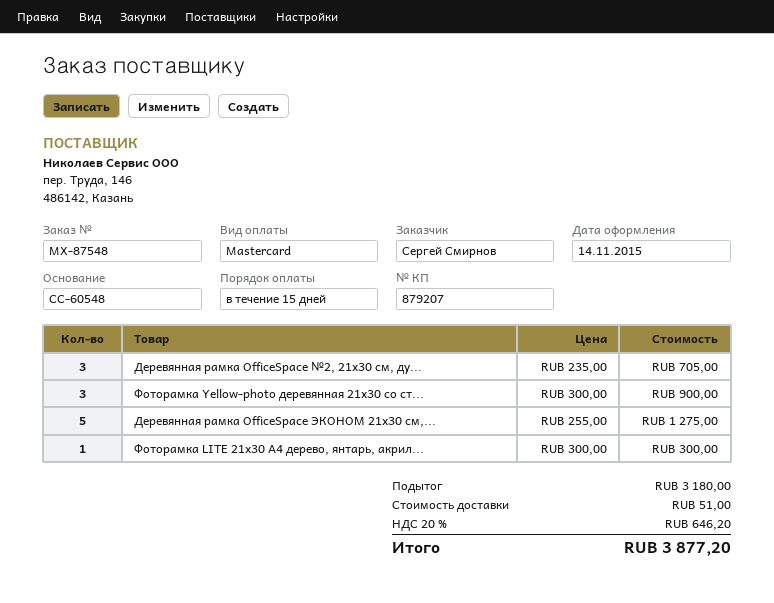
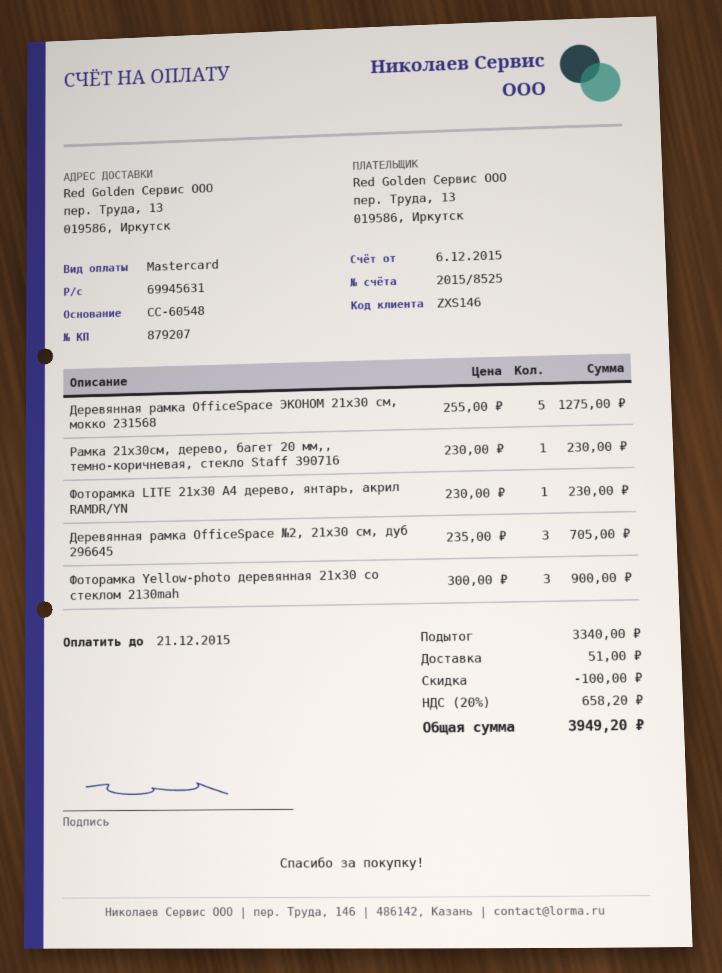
Фоторамка LITE 21х30 А4 дерево, янтарь, акрил...: 1 x 300.00 = 300.00 -> 1 x 230.00 = 230.00
Рамка 21х30см, дерево, багет 20 мм,, темно-коричневая, стекло Staff 390716: none -> 1 x 230.00 = 230.00
subtotal: 3180.00 -> 3340.00
discount: none -> 100.00
tax: 20% = 646.20 -> 20% = 658.20
total: 3877.20 -> 3949.20

